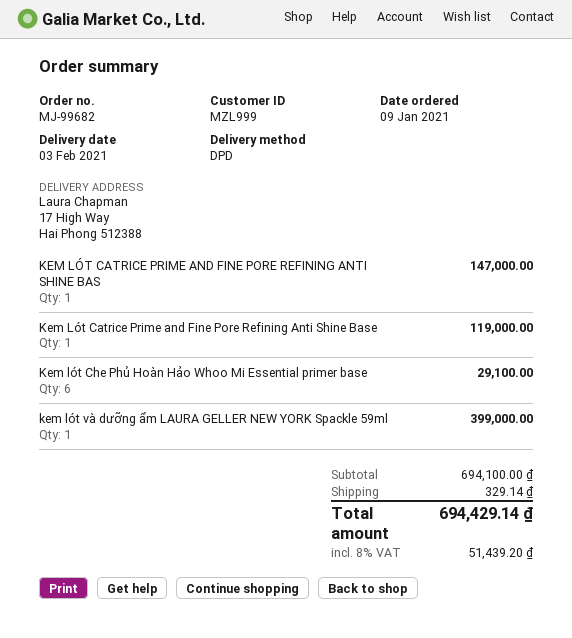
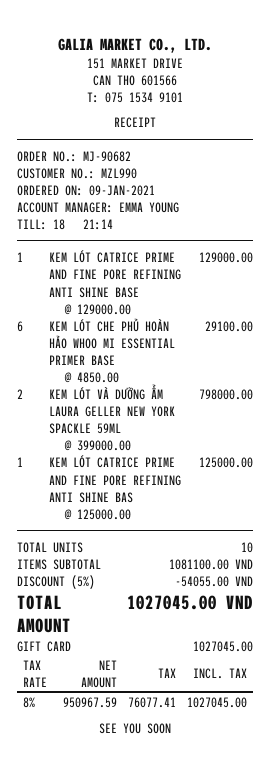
order number: MJ-99682 -> MJ-90682
customer number: MZL999 -> MZL990
KEM LÓT CATRICE PRIME AND FINE PORE REFINING ANTI SHINE BAS: 1 for 147000.00 -> 1 for 125000.00
Kem Lót Catrice Prime and Fine Pore Refining Anti Shine Base: 1 for 119000.00 -> 1 for 129000.00
kem lót và dưỡng ẩm LAURA GELLER NEW YORK Spackle 59ml: 1 for 399000.00 -> 2 for 798000.00
subtotal: 694100.00 -> 1081100.00
discount: none -> 5% = 54055.00
shipping: 329.14 -> none
tax: 8% = 51439.20 -> 8% = 76077.41
total: 694429.14 -> 1027045.00

